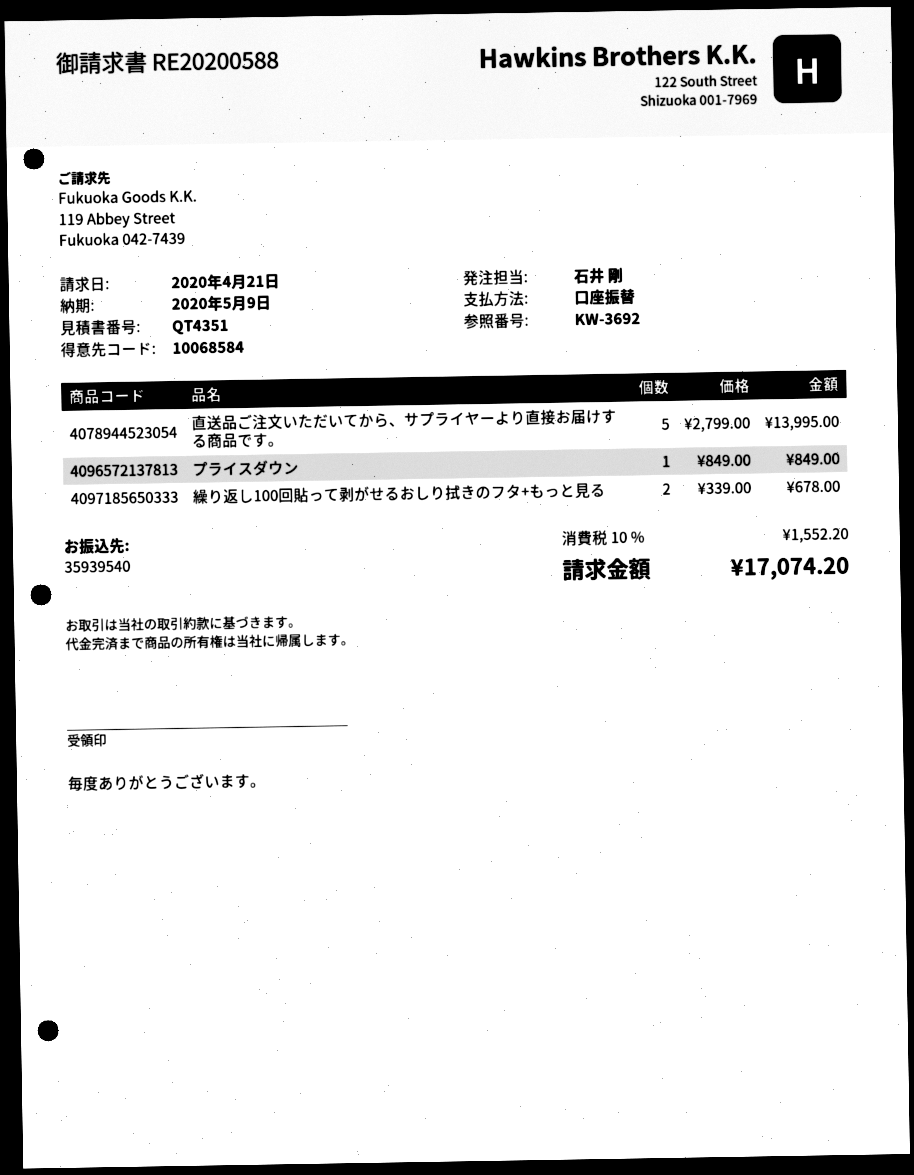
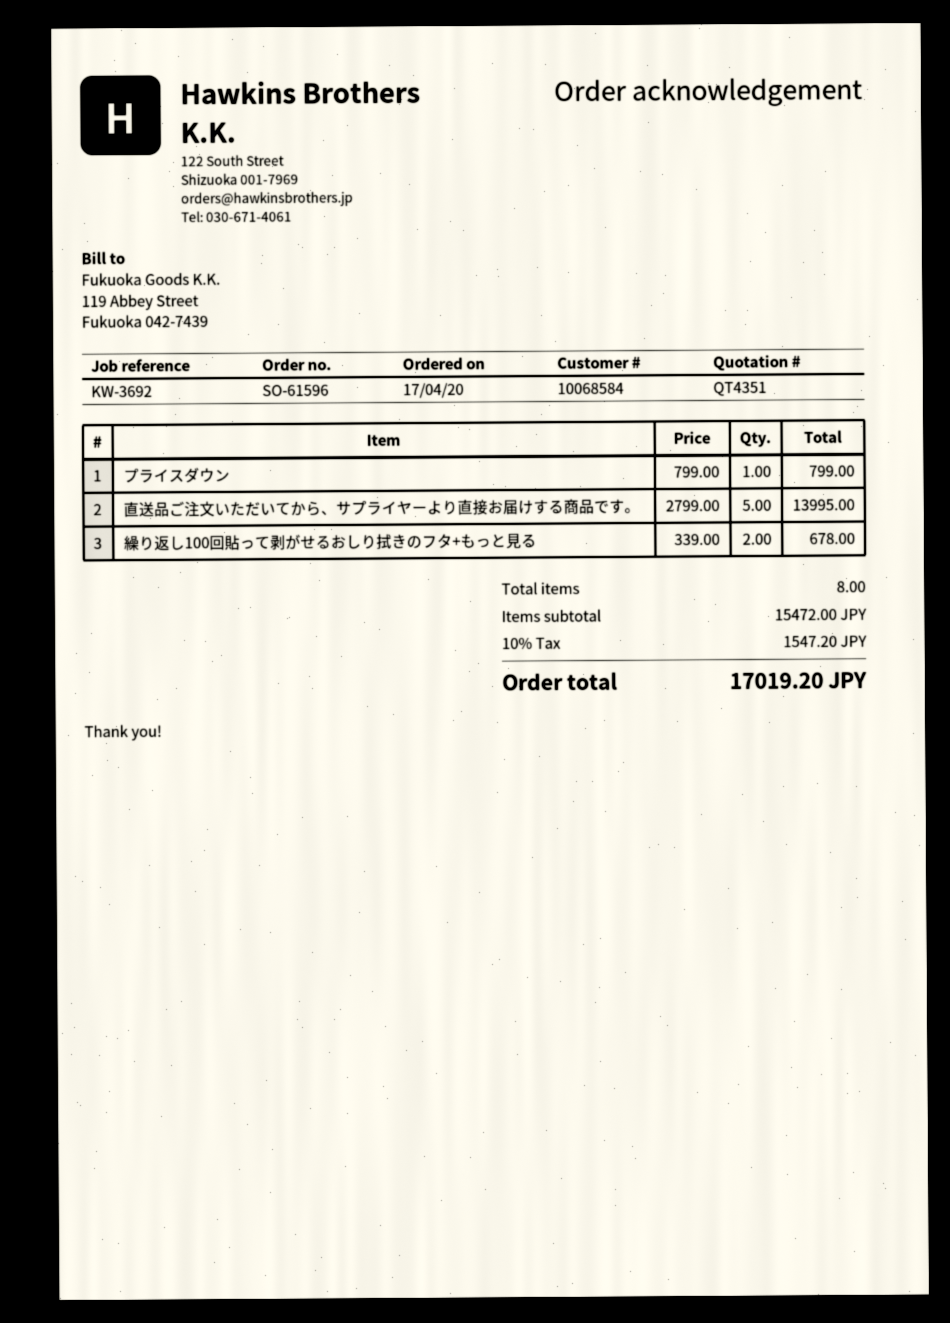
プライスダウン: 1 x 849.00 = 849.00 -> 1 x 799.00 = 799.00
tax: 10% = 1552.20 -> 10% = 1547.20
total: 17074.20 -> 17019.20

